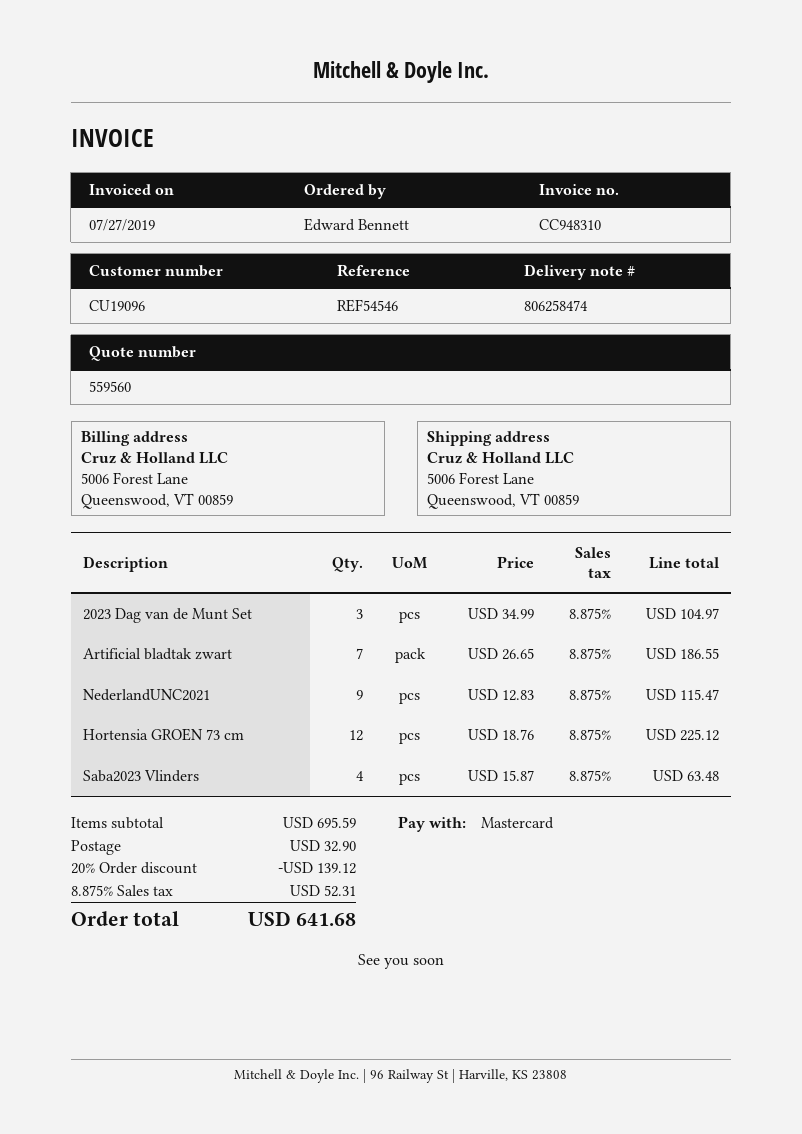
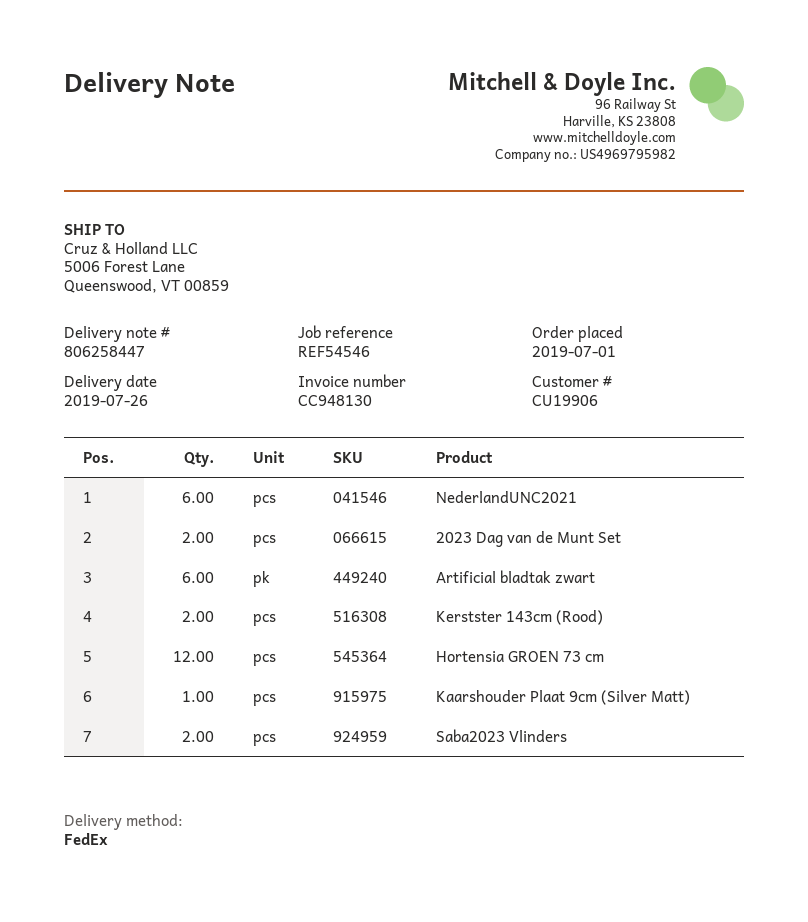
delivery note number: 806258474 -> 806258447
invoice number: CC948310 -> CC948130
customer number: CU19096 -> CU19906
2023 Dag van de Munt Set: 3 -> 2
Artificial bladtak zwart: 7 -> 6
NederlandUNC2021: 9 -> 6
Saba2023 Vlinders: 4 -> 2
Kerstster 143cm (Rood): none -> 2
Kaarshouder Plaat 9cm (Silver Matt): none -> 1

